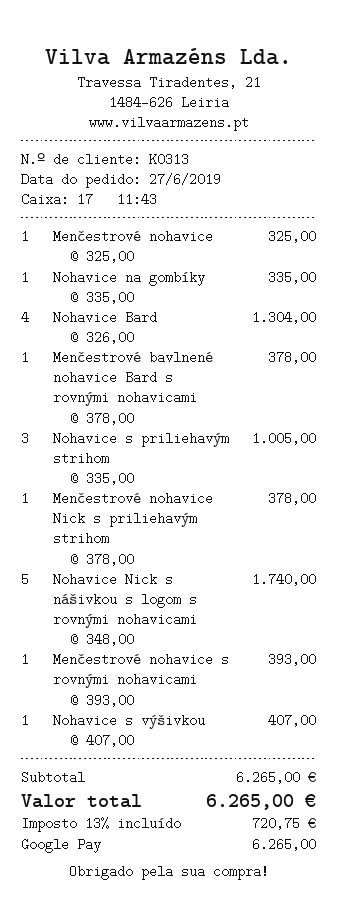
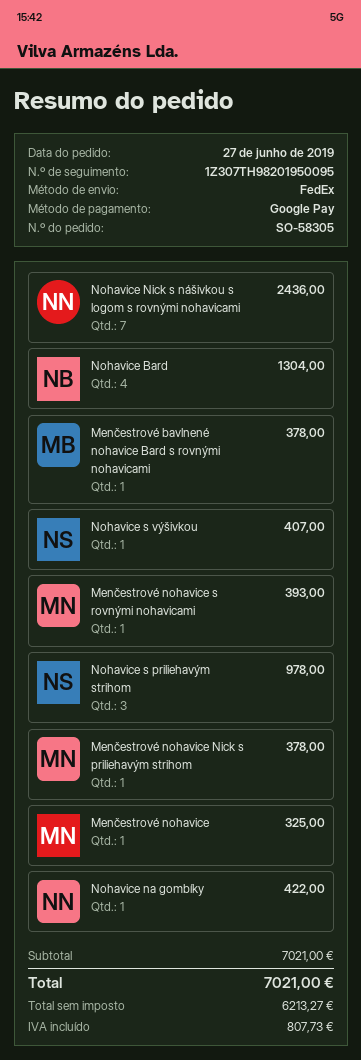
Nohavice na gombíky: 1 for 335.00 -> 1 for 422.00
Nohavice s priliehavým strihom: 3 for 1005.00 -> 3 for 978.00
Nohavice Nick s nášivkou s logom s rovnými nohavicami: 5 for 1740.00 -> 7 for 2436.00
subtotal: 6265.00 -> 7021.00
tax: 720.75 -> 807.73
total: 6265.00 -> 7021.00

